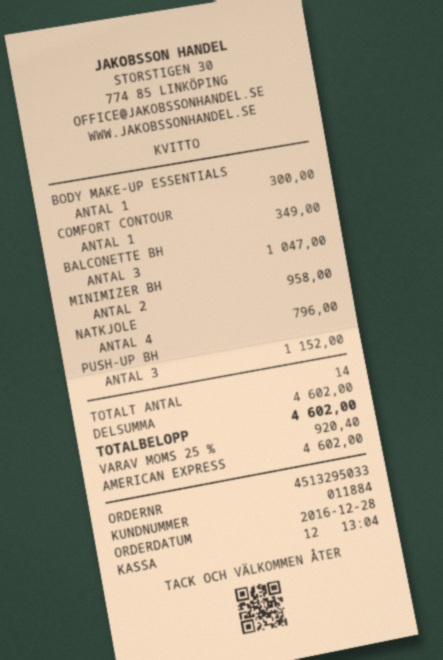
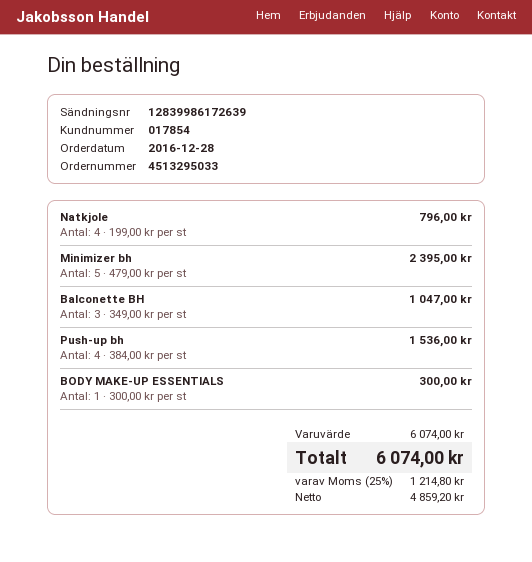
customer number: 011884 -> 017854
COMFORT CONTOUR: 1 for 349.00 -> none
MINIMIZER BH: 2 for 958.00 -> 5 for 2395.00
PUSH-UP BH: 3 for 1152.00 -> 4 for 1536.00
subtotal: 4602.00 -> 6074.00
tax: 25% = 920.40 -> 25% = 1214.80
total: 4602.00 -> 6074.00

